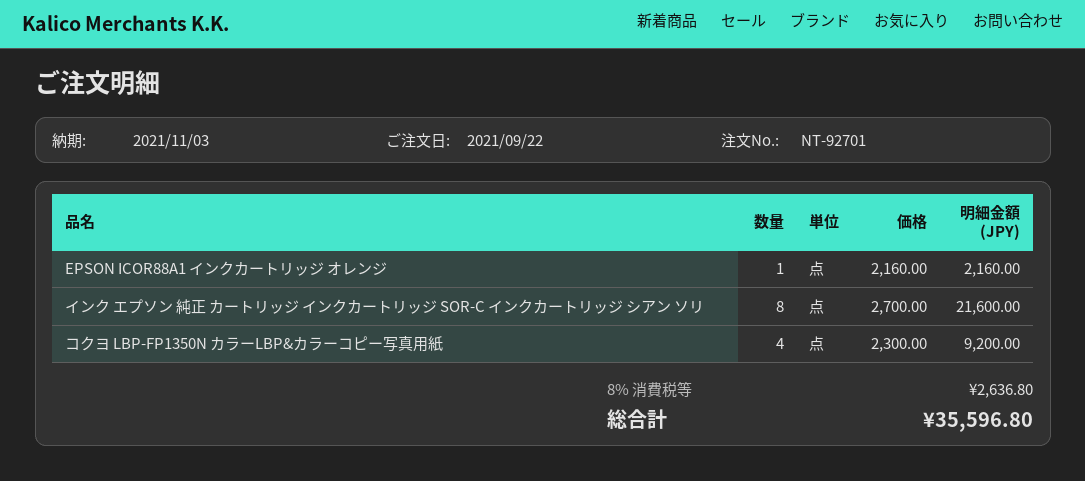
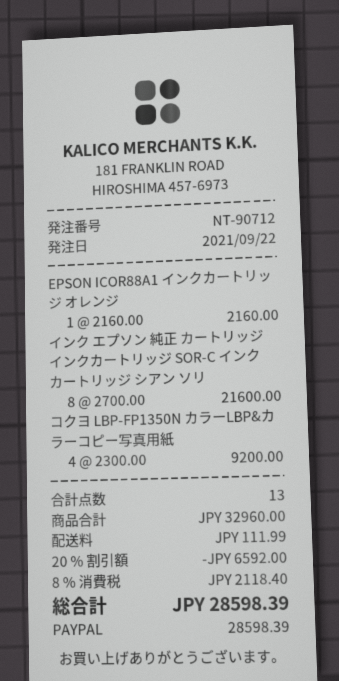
order number: NT-92701 -> NT-90712
discount: none -> 20% = 6592.00
shipping: none -> 111.99
tax: 8% = 2636.80 -> 8% = 2118.40
total: 35596.80 -> 28598.39

